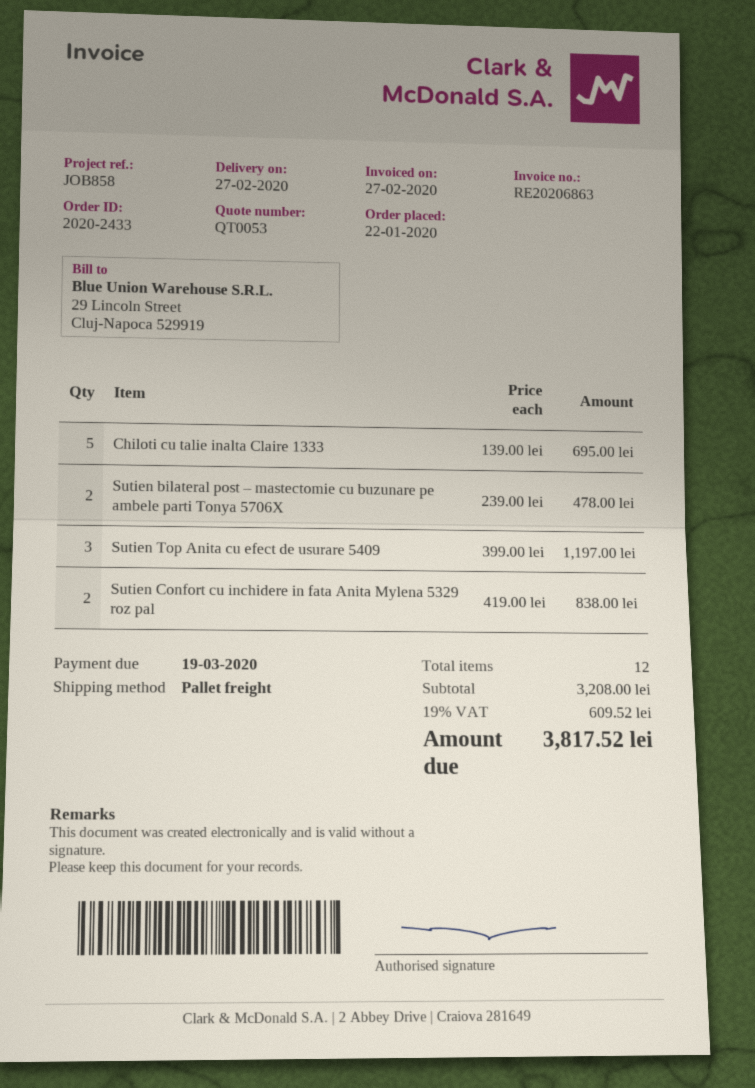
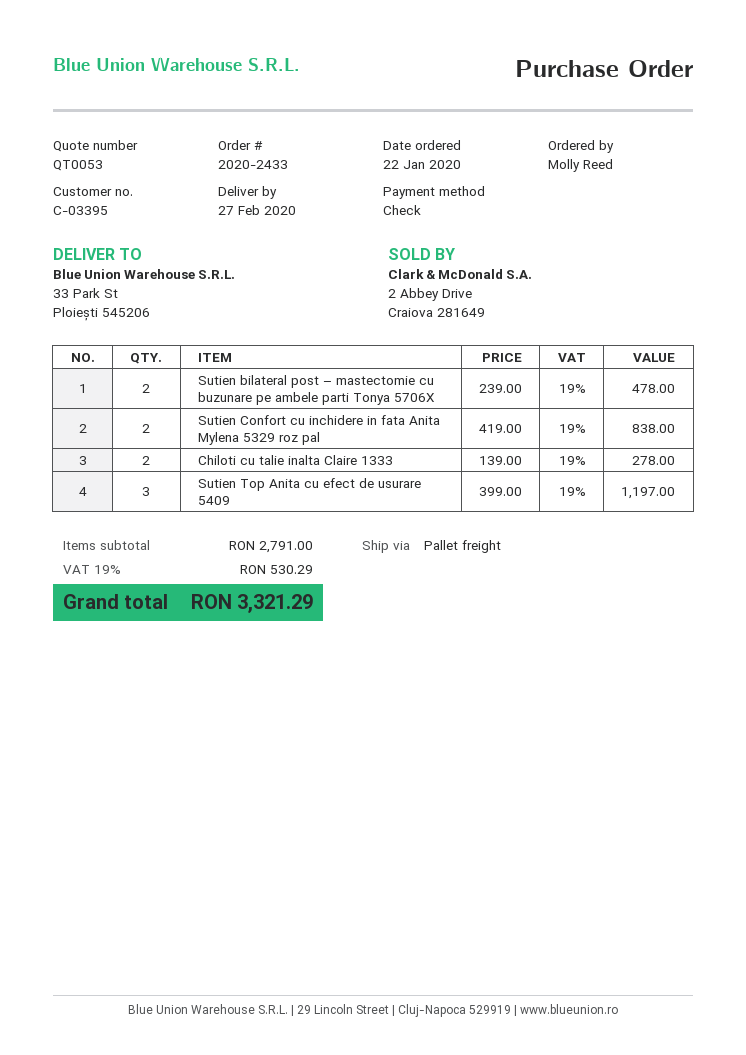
Chiloti cu talie inalta Claire 1333: 5 x 139.00 = 695.00 -> 2 x 139.00 = 278.00
subtotal: 3208.00 -> 2791.00
tax: 19% = 609.52 -> 19% = 530.29
total: 3817.52 -> 3321.29

